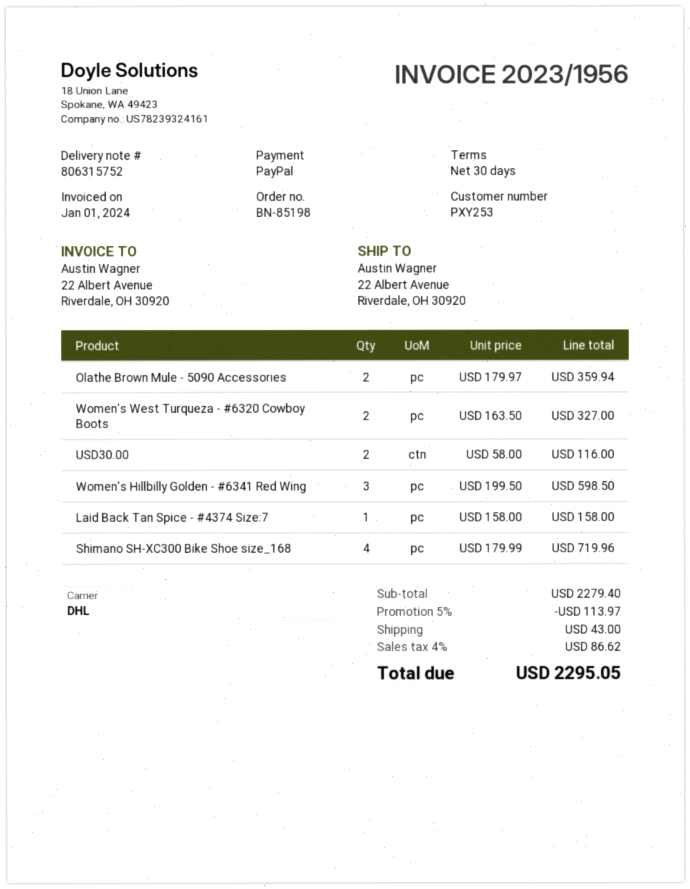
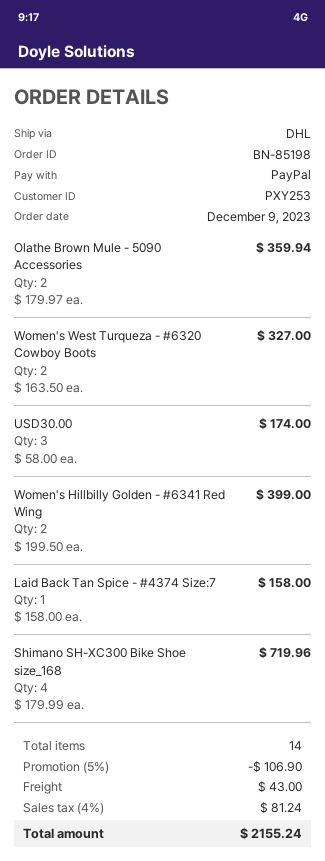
USD30.00: 2 x 58.00 = 116.00 -> 3 x 58.00 = 174.00
Women's Hillbilly Golden - #6341 Red Wing: 3 x 199.50 = 598.50 -> 2 x 199.50 = 399.00
discount: 5% = 113.97 -> 5% = 106.90
tax: 4% = 86.62 -> 4% = 81.24
total: 2295.05 -> 2155.24

